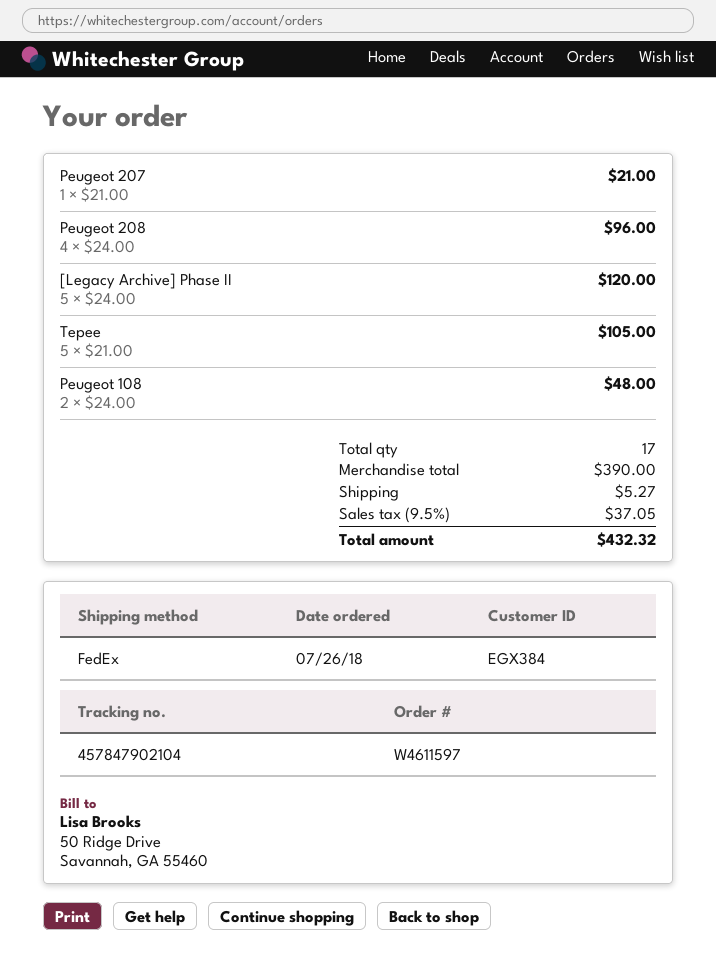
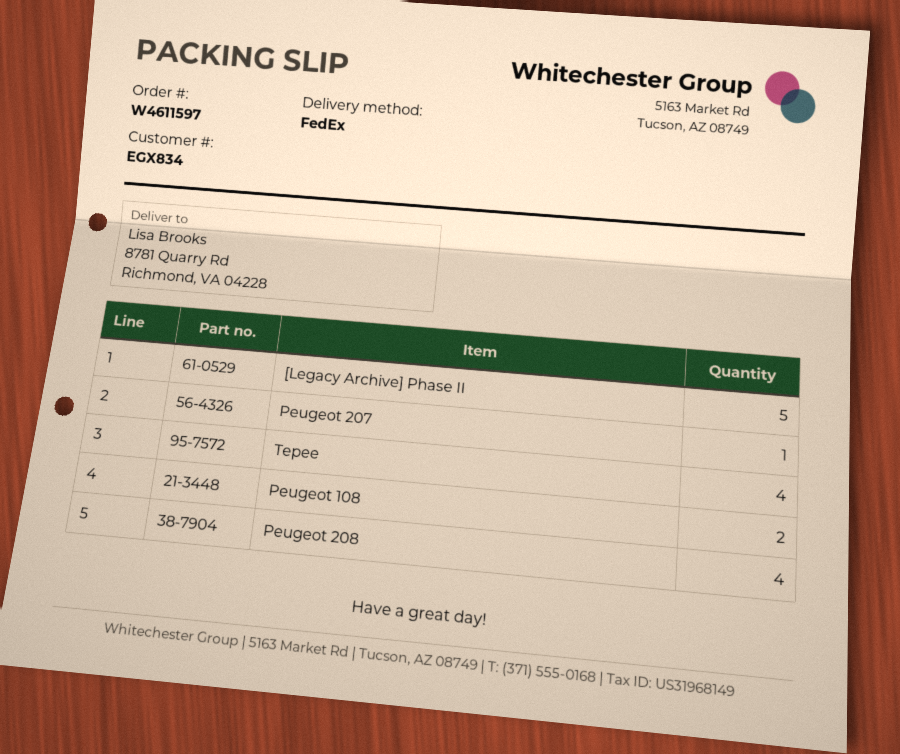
customer number: EGX384 -> EGX834
Tepee: 5 -> 4

